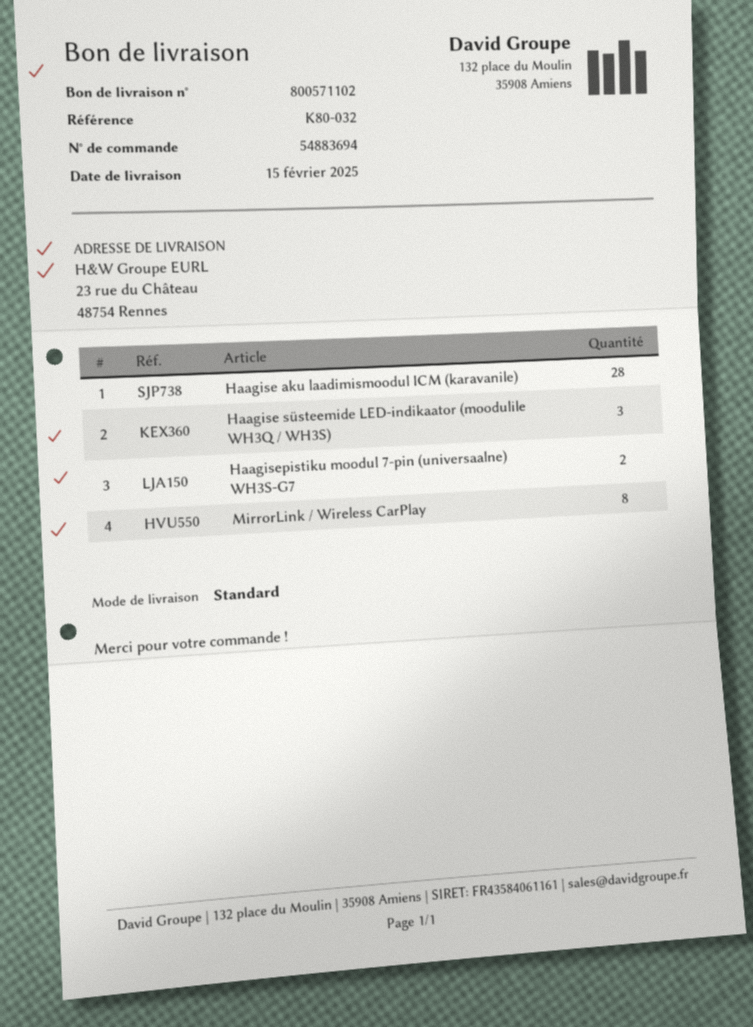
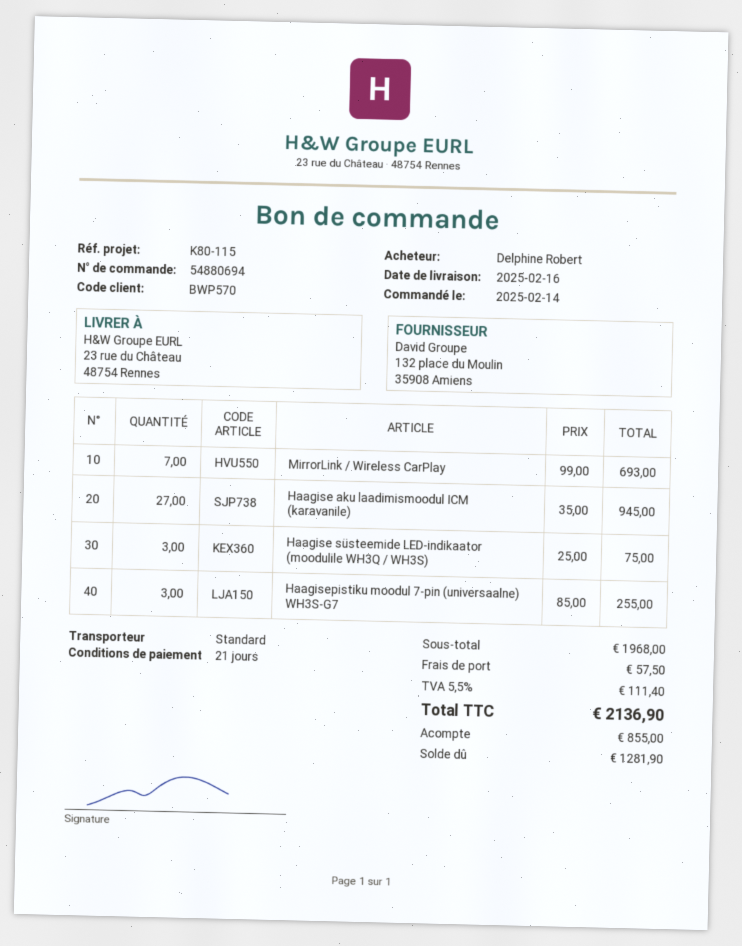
order number: 54883694 -> 54880694
delivery date: 2025-02-15 -> 2025-02-16
reference: K80-032 -> K80-115
Haagise aku laadimismoodul ICM (karavanile): 28 -> 27
Haagisepistiku moodul 7-pin (universaalne) WH3S-G7: 2 -> 3
MirrorLink / Wireless CarPlay: 8 -> 7

